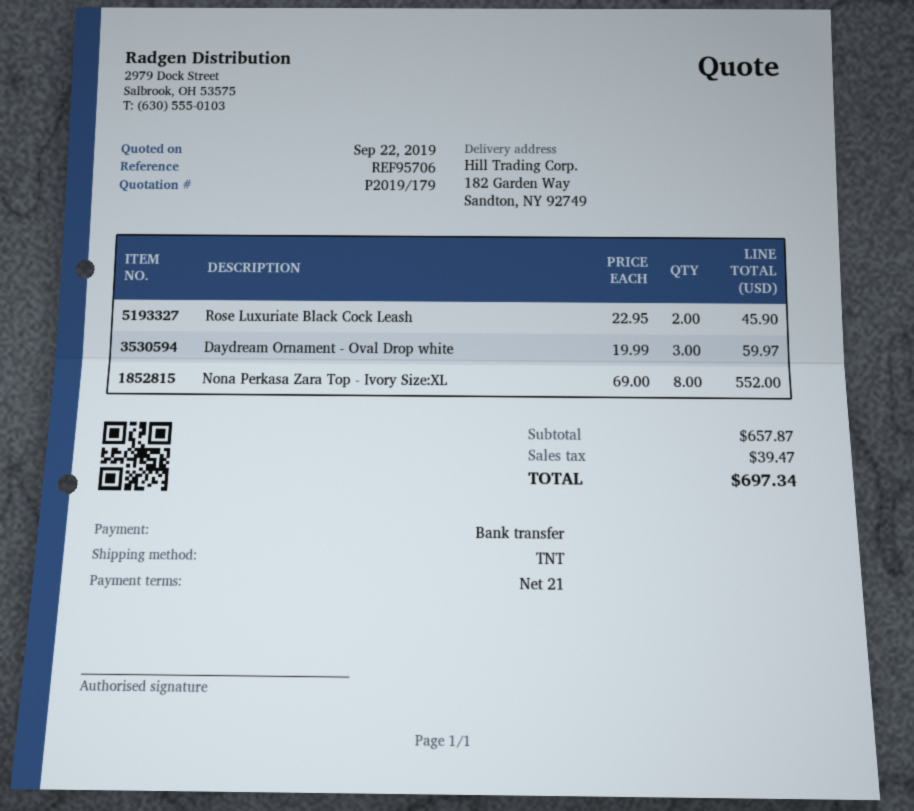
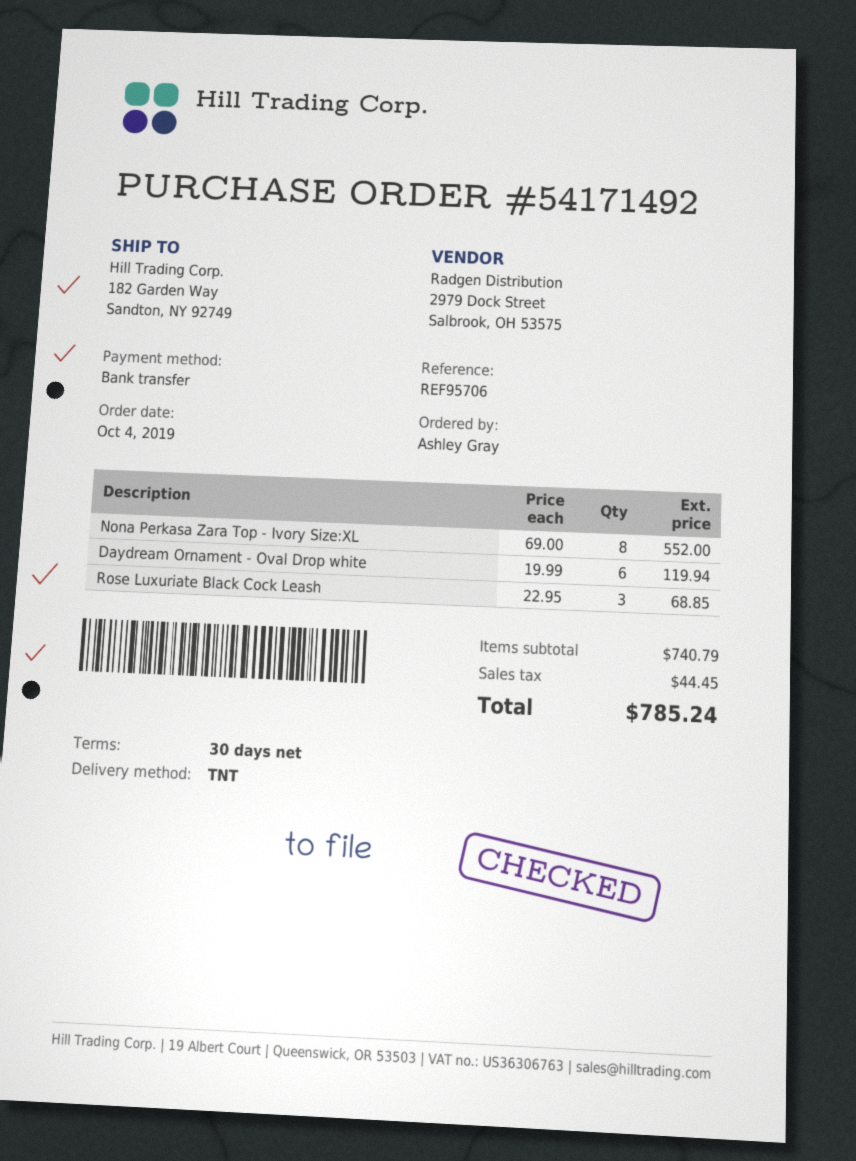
payment terms: 21 days -> 30 days
Rose Luxuriate Black Cock Leash: 2 x 22.95 = 45.90 -> 3 x 22.95 = 68.85
Daydream Ornament - Oval Drop white: 3 x 19.99 = 59.97 -> 6 x 19.99 = 119.94
subtotal: 657.87 -> 740.79
tax: 39.47 -> 44.45
total: 697.34 -> 785.24

